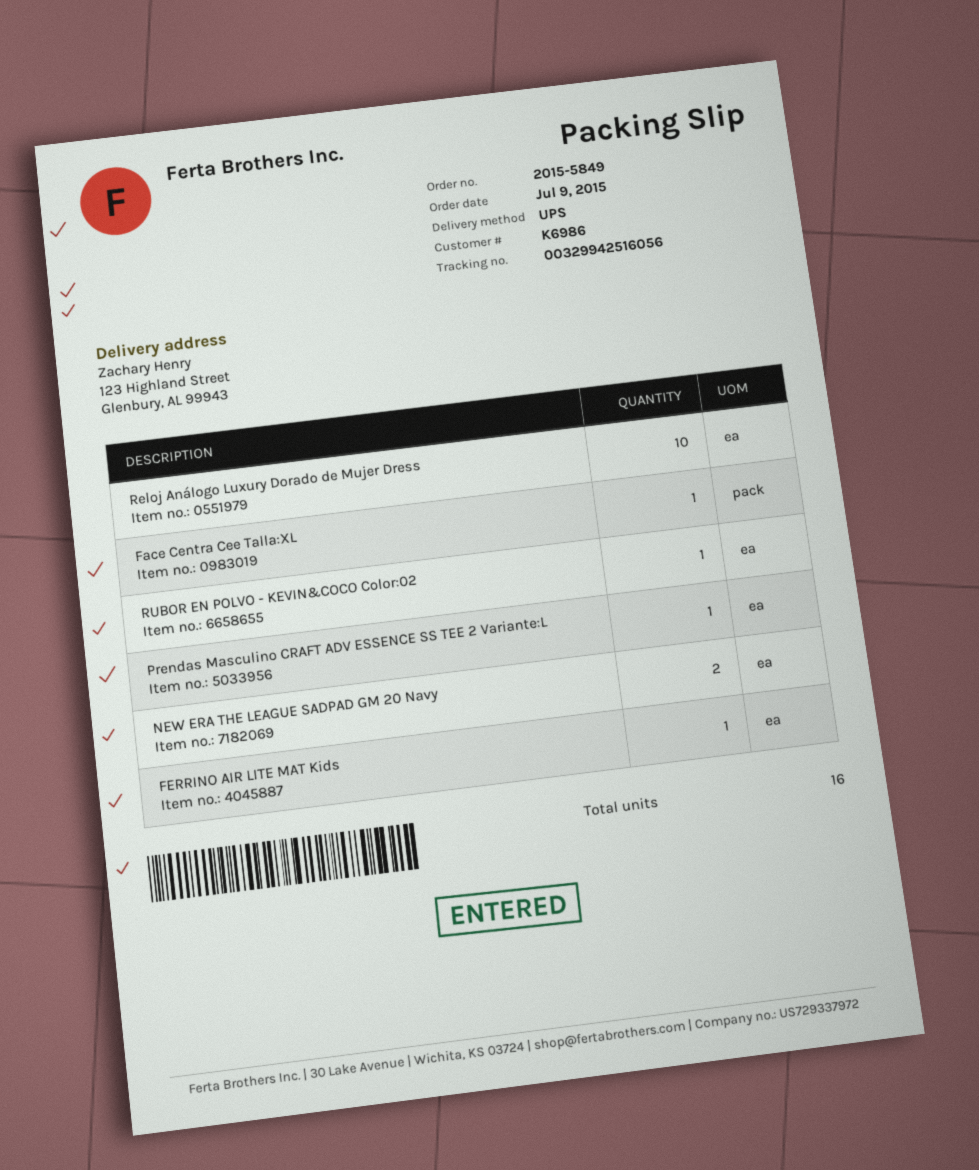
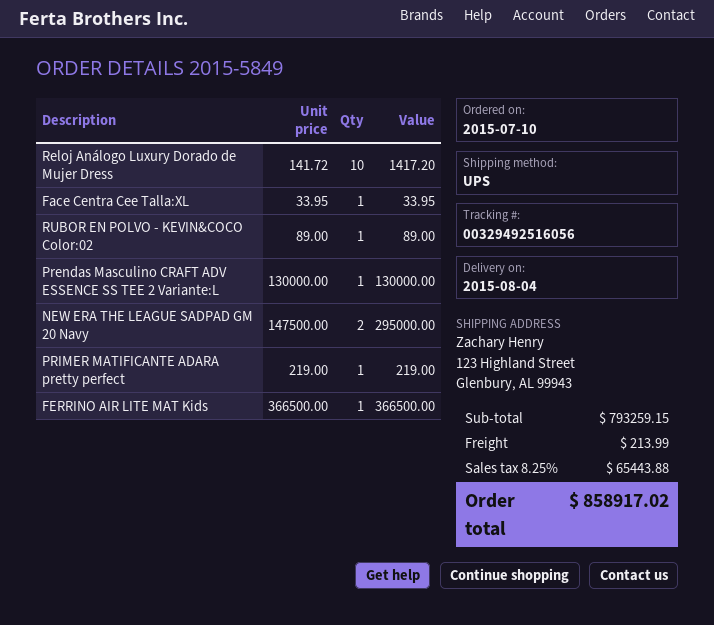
order date: 2015-07-09 -> 2015-07-10
tracking number: 00329942516056 -> 00329492516056
PRIMER MATIFICANTE ADARA pretty perfect: none -> 1

